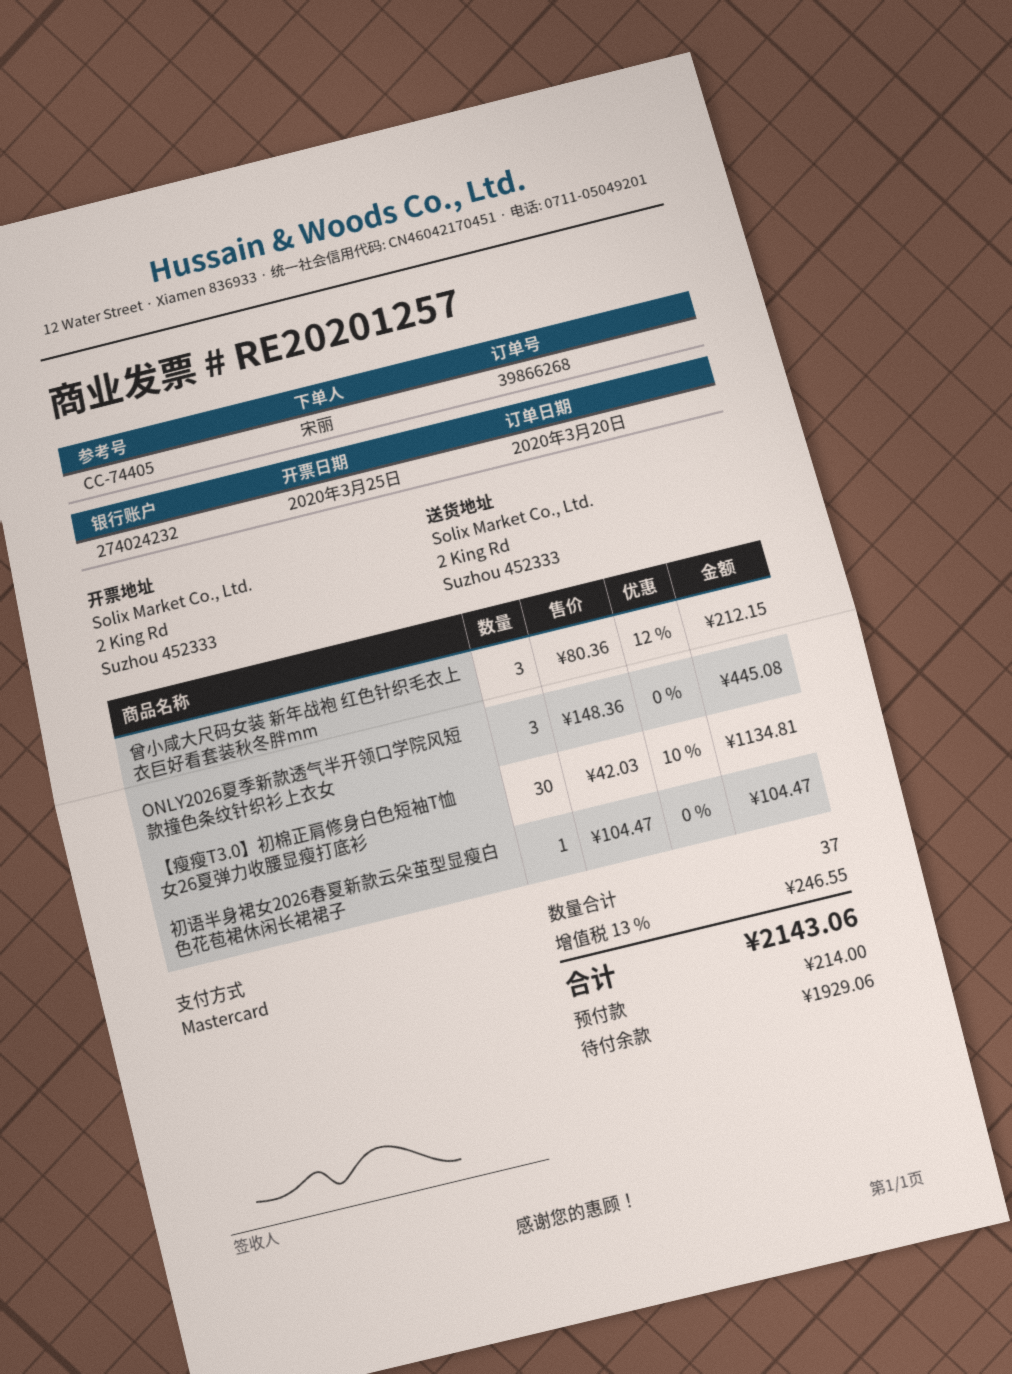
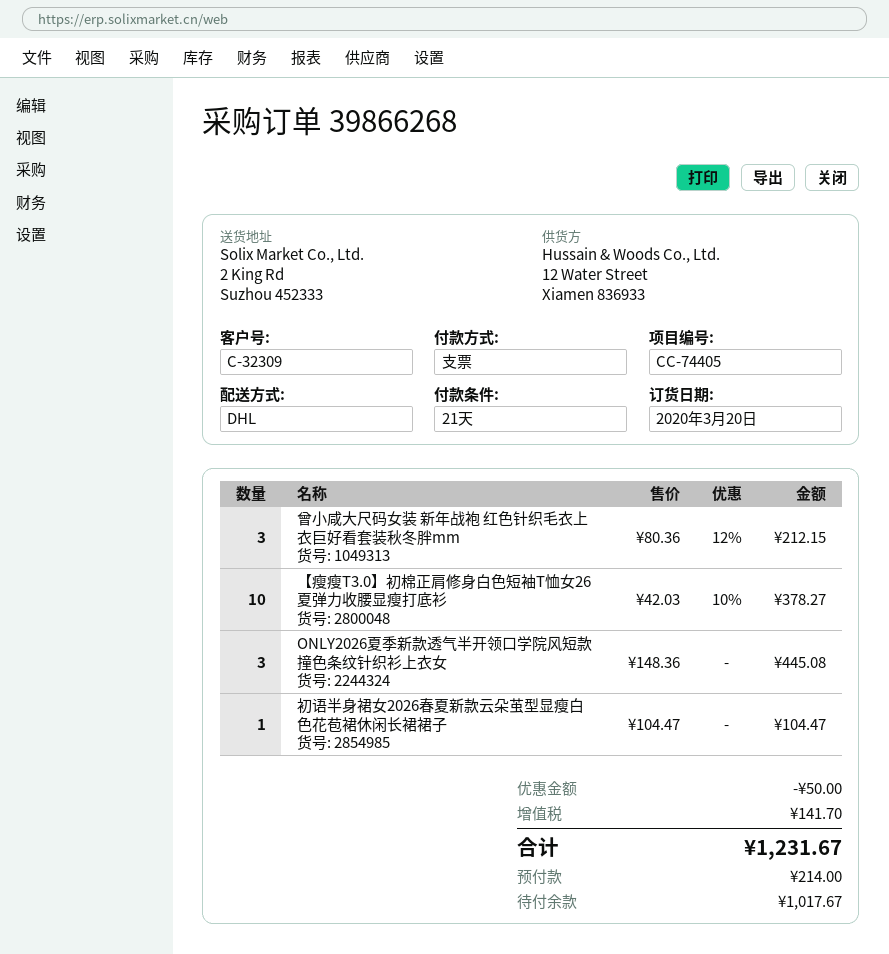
payment method: Mastercard -> cheque
【瘦瘦T3.0】初棉正肩修身白色短袖T恤女26夏弹力收腰显瘦打底衫: 30 x 42.03 - 10% = 1134.81 -> 10 x 42.03 - 10% = 378.27
discount: none -> 50.00
tax: 246.55 -> 141.70
total: 2143.06 -> 1231.67
balance: 1929.06 -> 1017.67

